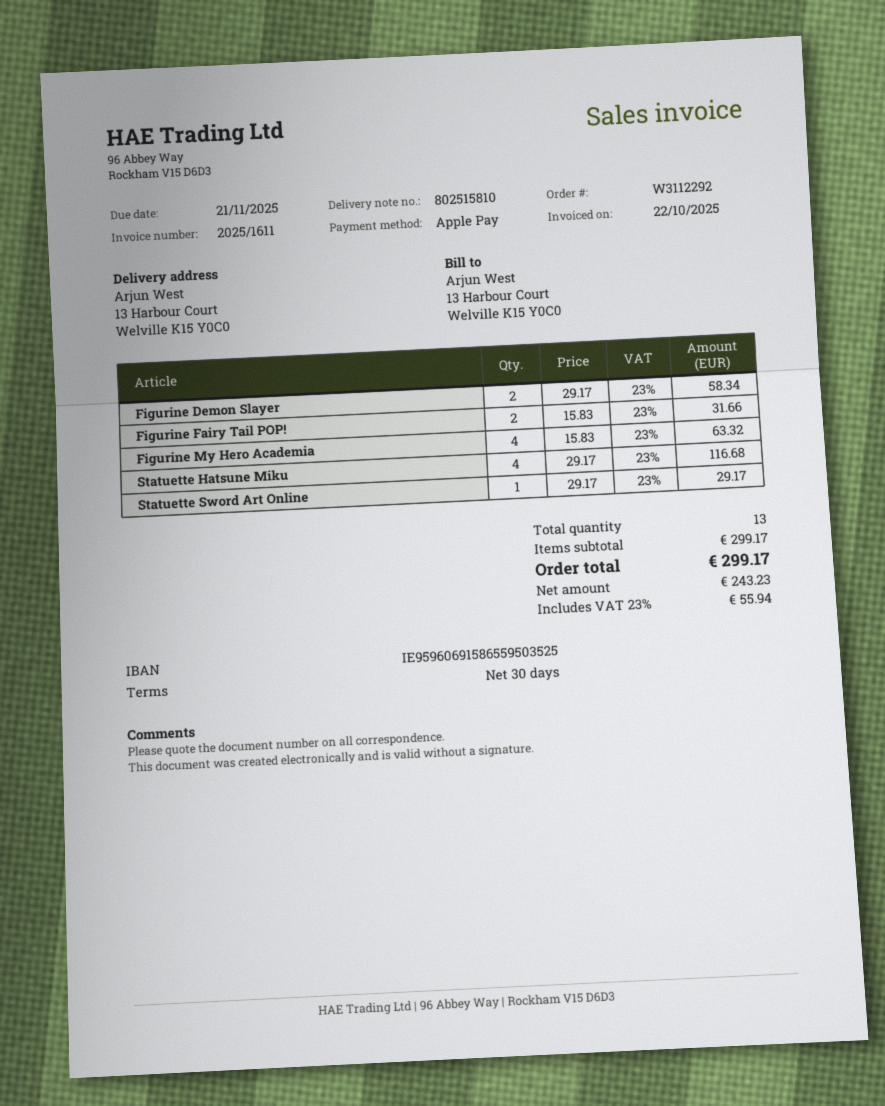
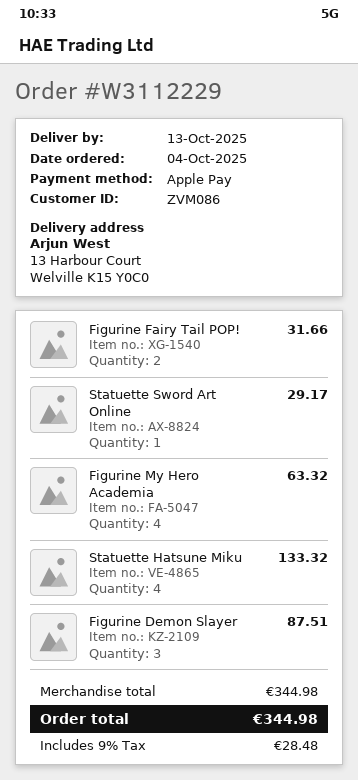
order number: W3112292 -> W3112229
Figurine Demon Slayer: 2 for 58.34 -> 3 for 87.51
Statuette Hatsune Miku: 4 for 116.68 -> 4 for 133.32
subtotal: 299.17 -> 344.98
tax: 23% = 55.94 -> 9% = 28.48
total: 299.17 -> 344.98

